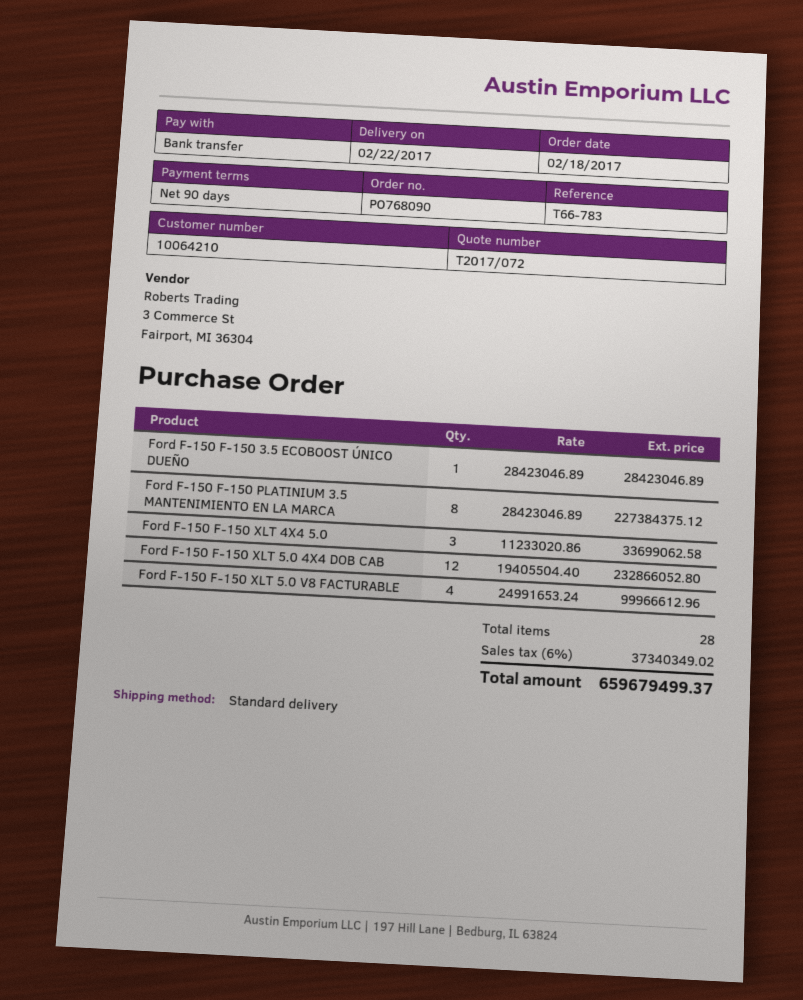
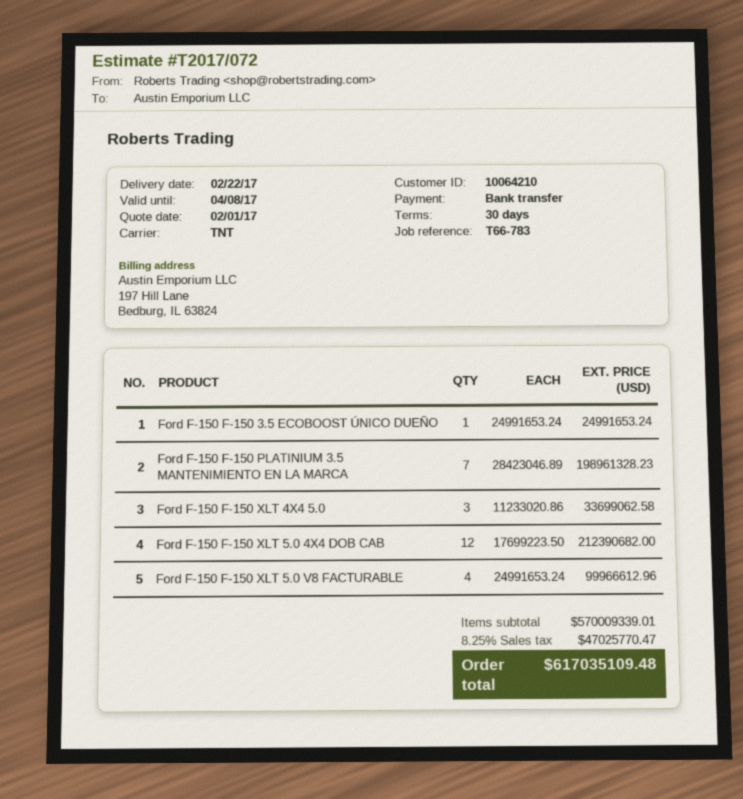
payment terms: 90 days -> 30 days
shipping method: standard -> TNT
Ford F-150 F-150 3.5 ECOBOOST ÚNICO DUEÑO: 1 x 28423046.89 = 28423046.89 -> 1 x 24991653.24 = 24991653.24
Ford F-150 F-150 PLATINIUM 3.5 MANTENIMIENTO EN LA MARCA: 8 x 28423046.89 = 227384375.12 -> 7 x 28423046.89 = 198961328.23
Ford F-150 F-150 XLT 5.0 4X4 DOB CAB: 12 x 19405504.40 = 232866052.80 -> 12 x 17699223.50 = 212390682.00
tax: 6% = 37340349.02 -> 8.25% = 47025770.47
total: 659679499.37 -> 617035109.48

